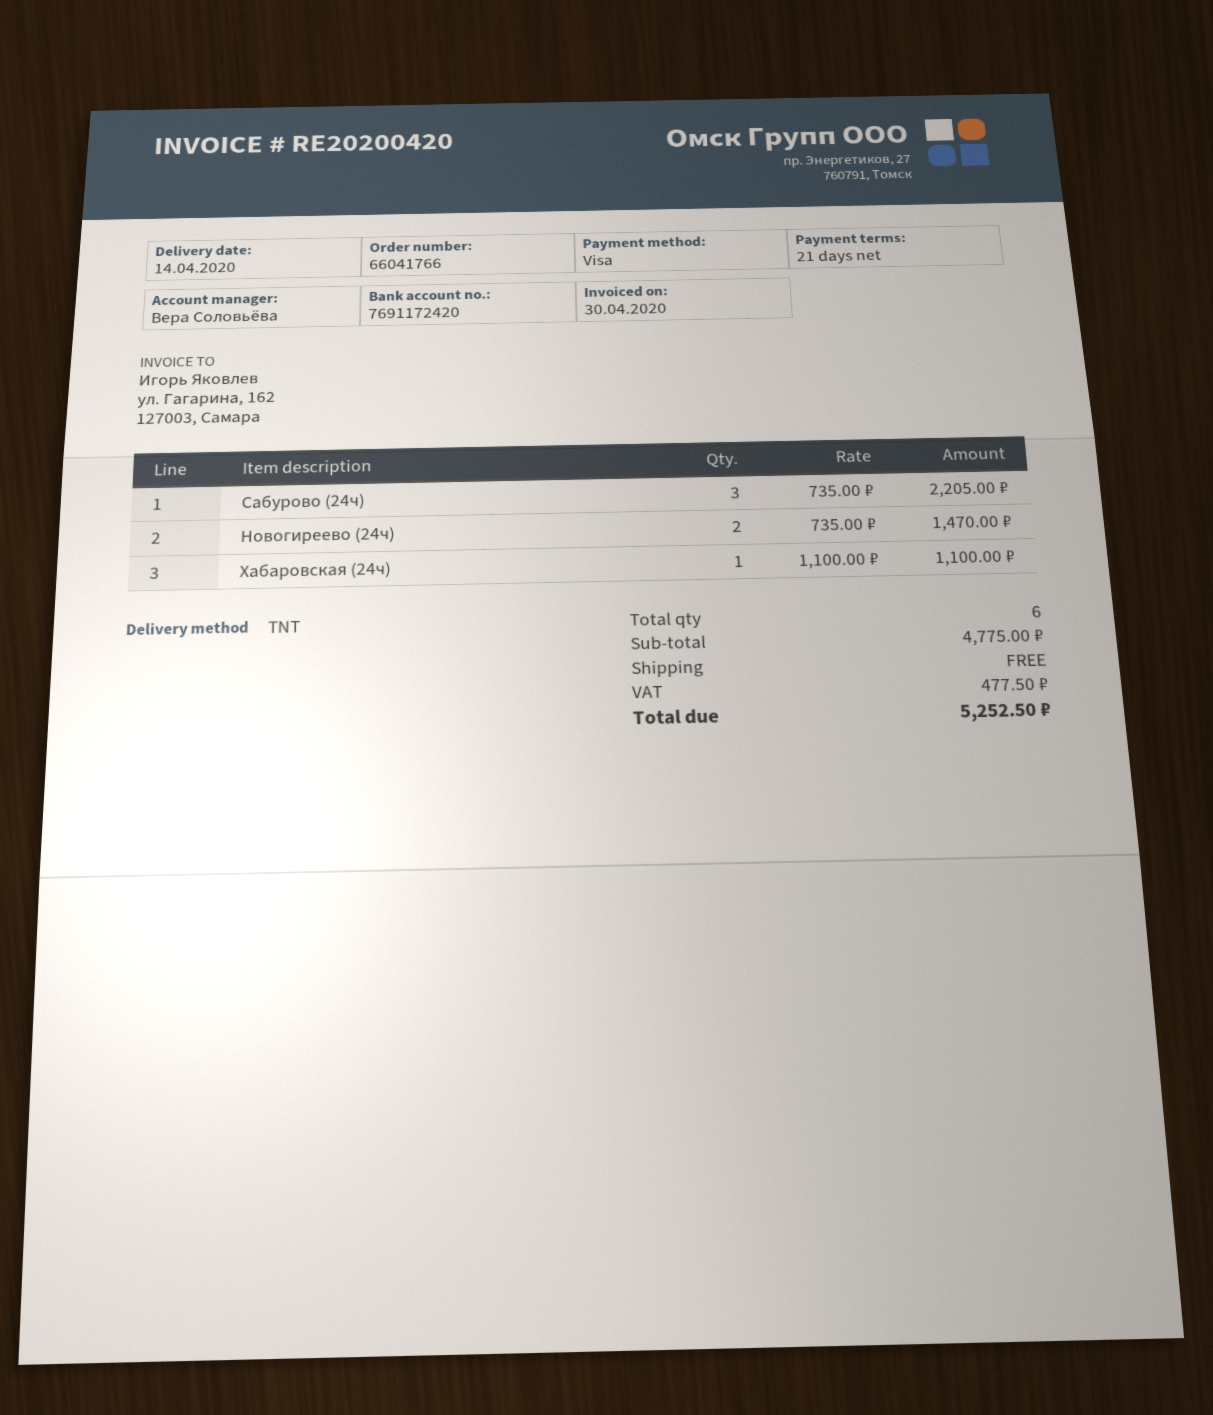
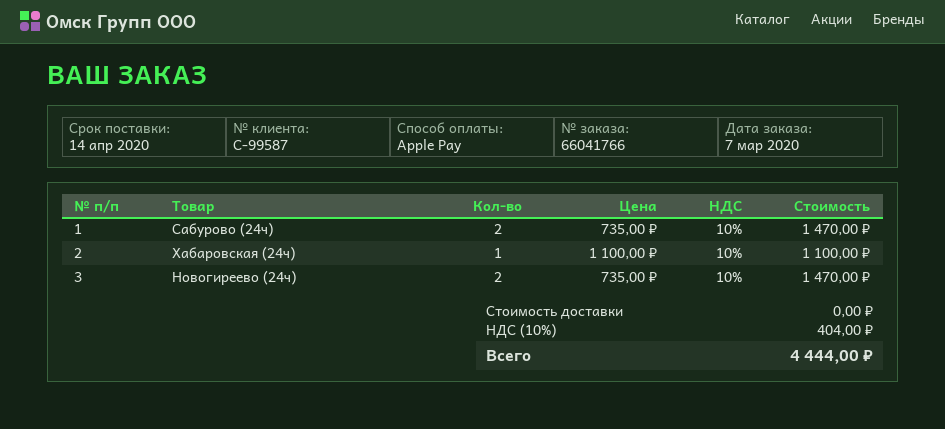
payment method: Visa -> Apple Pay
Сабурово (24ч): 3 x 735.00 = 2205.00 -> 2 x 735.00 = 1470.00
tax: 477.50 -> 404.00
total: 5252.50 -> 4444.00

